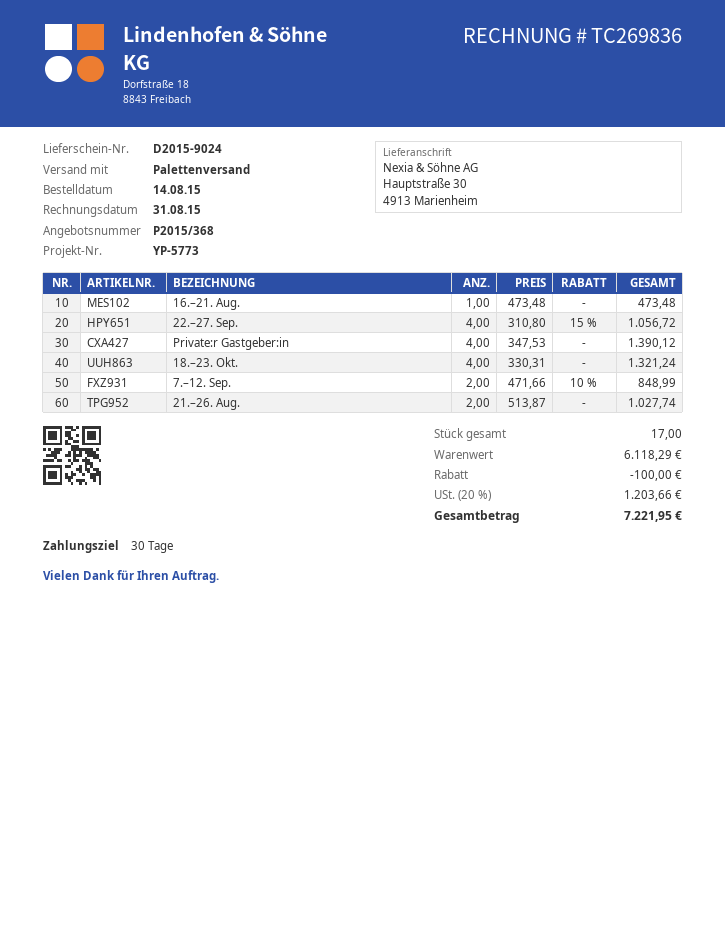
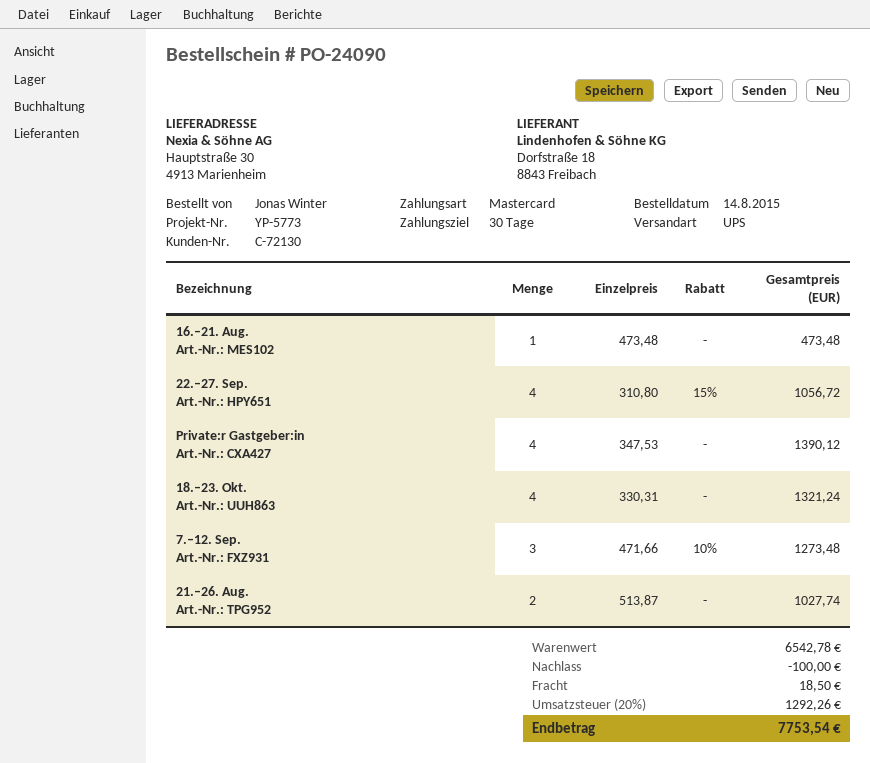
shipping method: pallet freight -> UPS
7.–12. Sep.: 2 x 471.66 - 10% = 848.99 -> 3 x 471.66 - 10% = 1273.48
subtotal: 6118.29 -> 6542.78
shipping: none -> 18.50
tax: 20% = 1203.66 -> 20% = 1292.26
total: 7221.95 -> 7753.54

